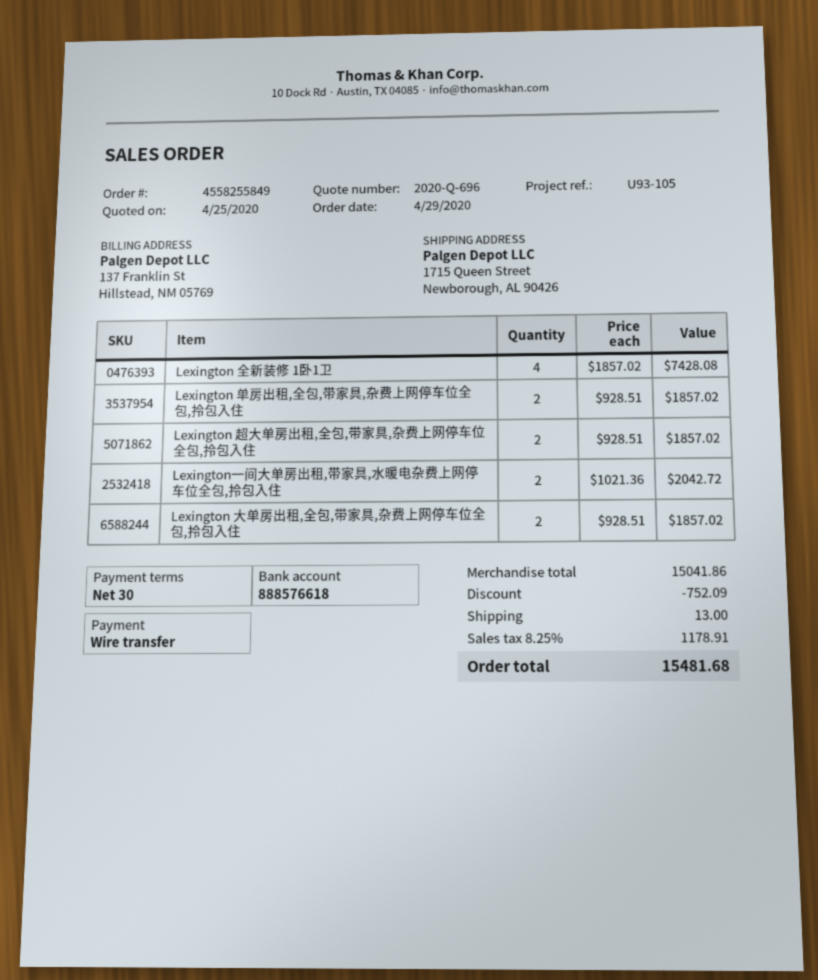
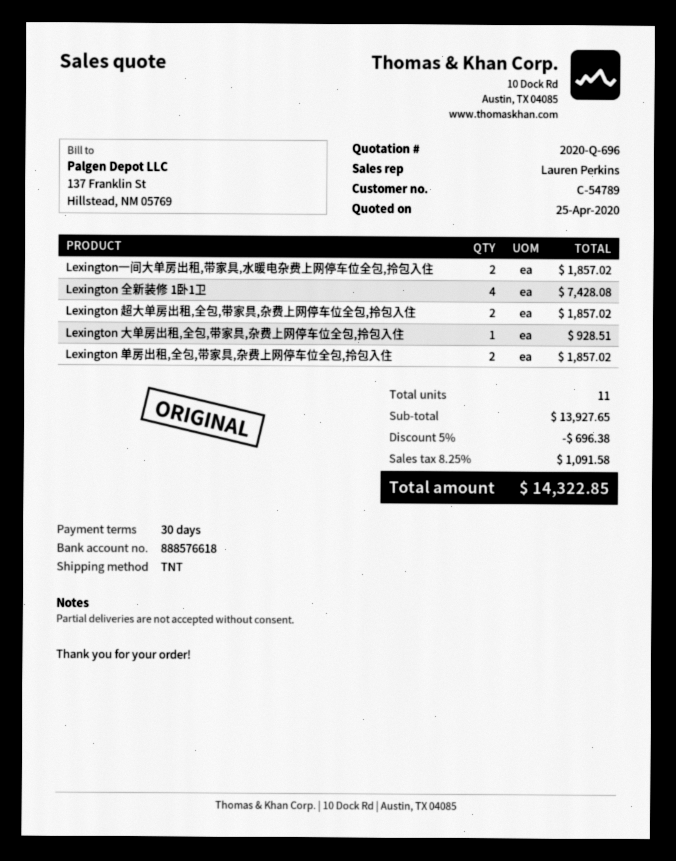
Lexington一间大单房出租,带家具,水暖电杂费上网停车位全包,拎包入住: 2 for 2042.72 -> 2 for 1857.02
Lexington 大单房出租,全包,带家具,杂费上网停车位全包,拎包入住: 2 for 1857.02 -> 1 for 928.51
subtotal: 15041.86 -> 13927.65
discount: 752.09 -> 696.38
shipping: 13.00 -> none
tax: 8.25% = 1178.91 -> 8.25% = 1091.58
total: 15481.68 -> 14322.85

